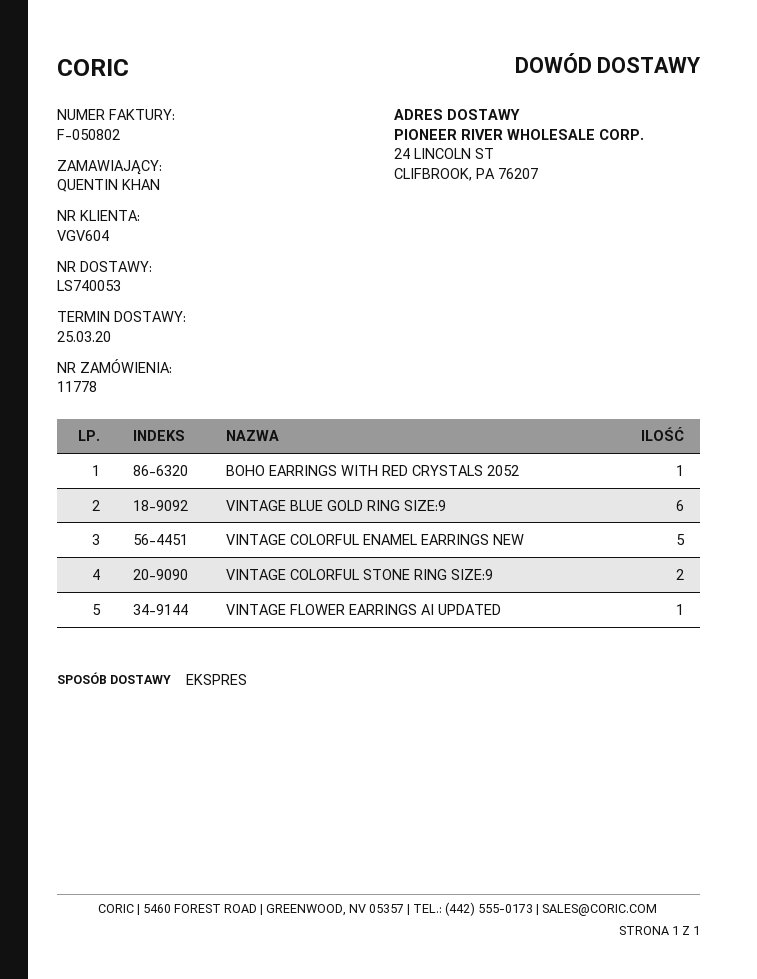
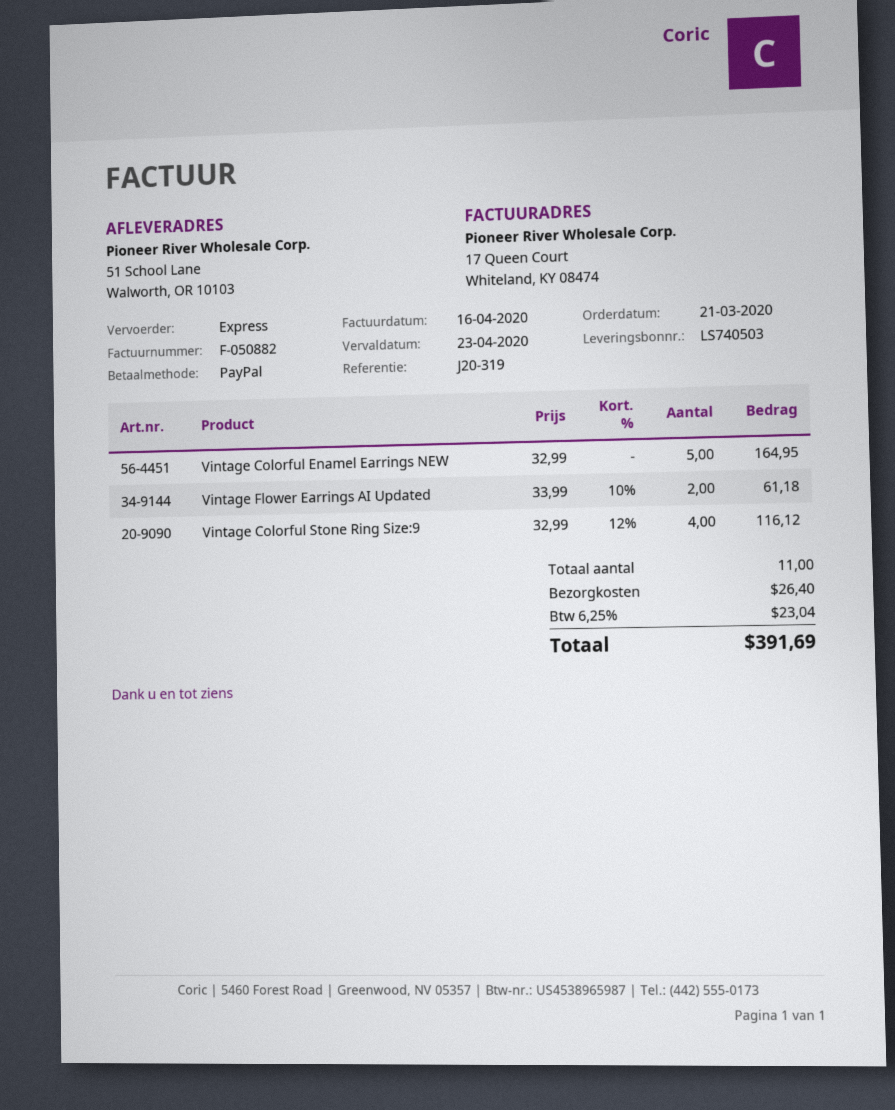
delivery note number: LS740053 -> LS740503
invoice number: F-050802 -> F-050882
ship to: 24 LINCOLN ST, CLIFBROOK, PA 76207 -> 51 School Lane, Walworth, OR 10103
BOHO EARRINGS WITH RED CRYSTALS 2052: 1 -> none
VINTAGE BLUE GOLD RING SIZE:9: 6 -> none
VINTAGE COLORFUL STONE RING SIZE:9: 2 -> 4
VINTAGE FLOWER EARRINGS AI UPDATED: 1 -> 2

